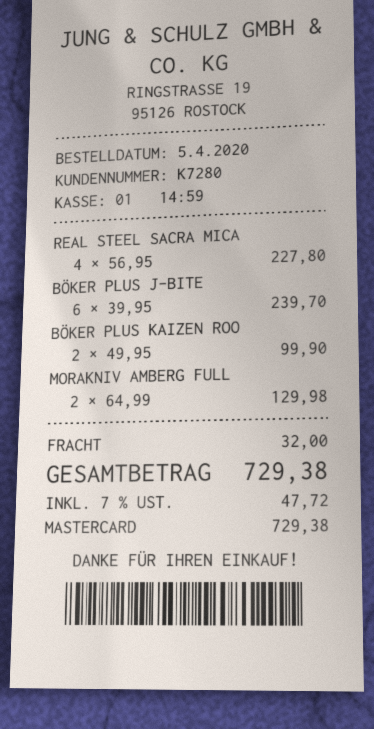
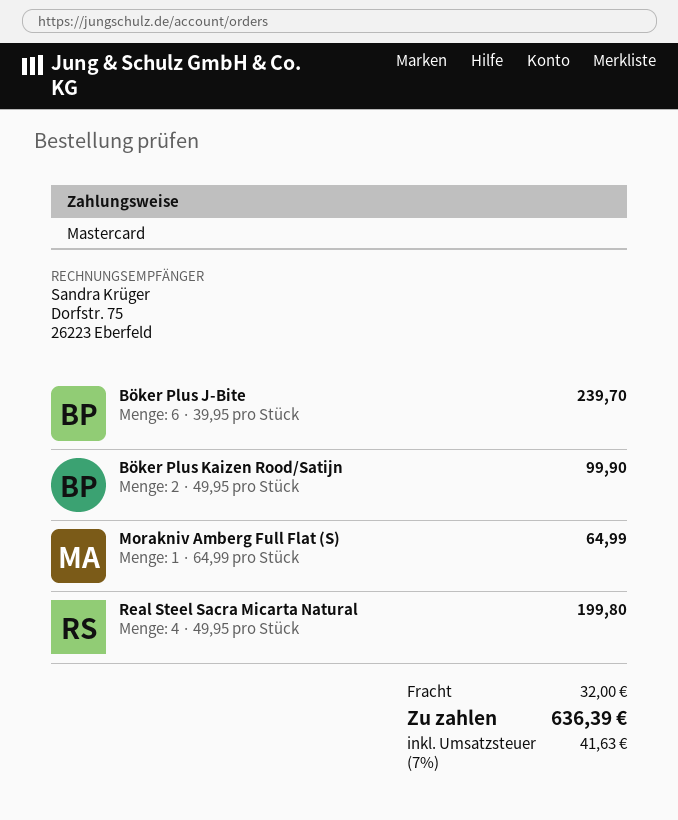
REAL STEEL SACRA MICA: 4 x 56.95 = 227.80 -> 4 x 49.95 = 199.80
MORAKNIV AMBERG FULL: 2 x 64.99 = 129.98 -> 1 x 64.99 = 64.99
tax: 7% = 47.72 -> 7% = 41.63
total: 729.38 -> 636.39

